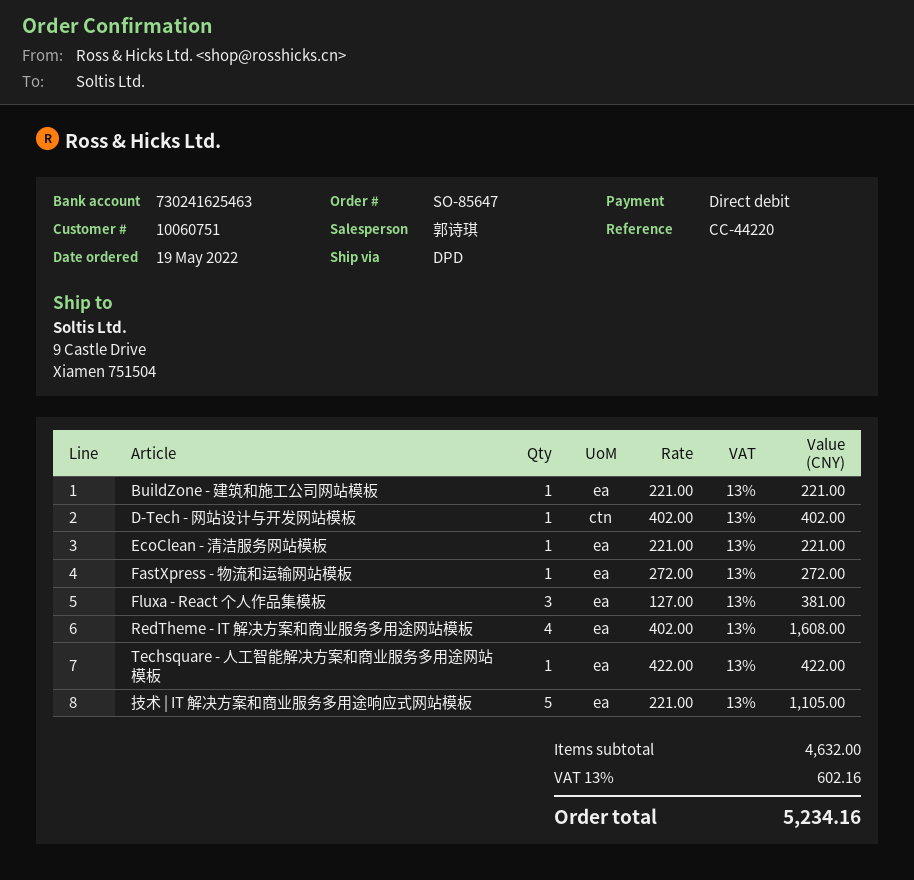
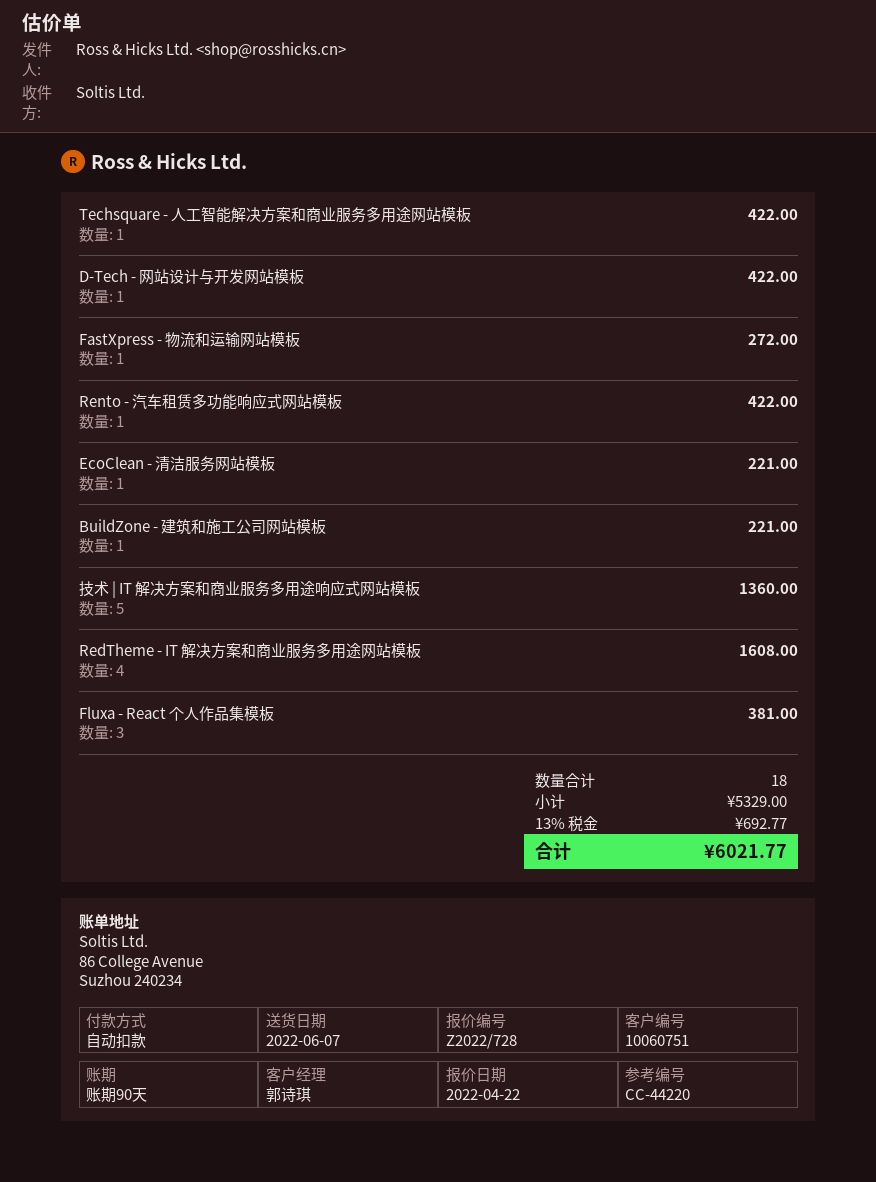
D-Tech - 网站设计与开发网站模板: 1 for 402.00 -> 1 for 422.00
技术 | IT 解决方案和商业服务多用途响应式网站模板: 5 for 1105.00 -> 5 for 1360.00
Rento - 汽车租赁多功能响应式网站模板: none -> 1 for 422.00
subtotal: 4632.00 -> 5329.00
tax: 13% = 602.16 -> 13% = 692.77
total: 5234.16 -> 6021.77

